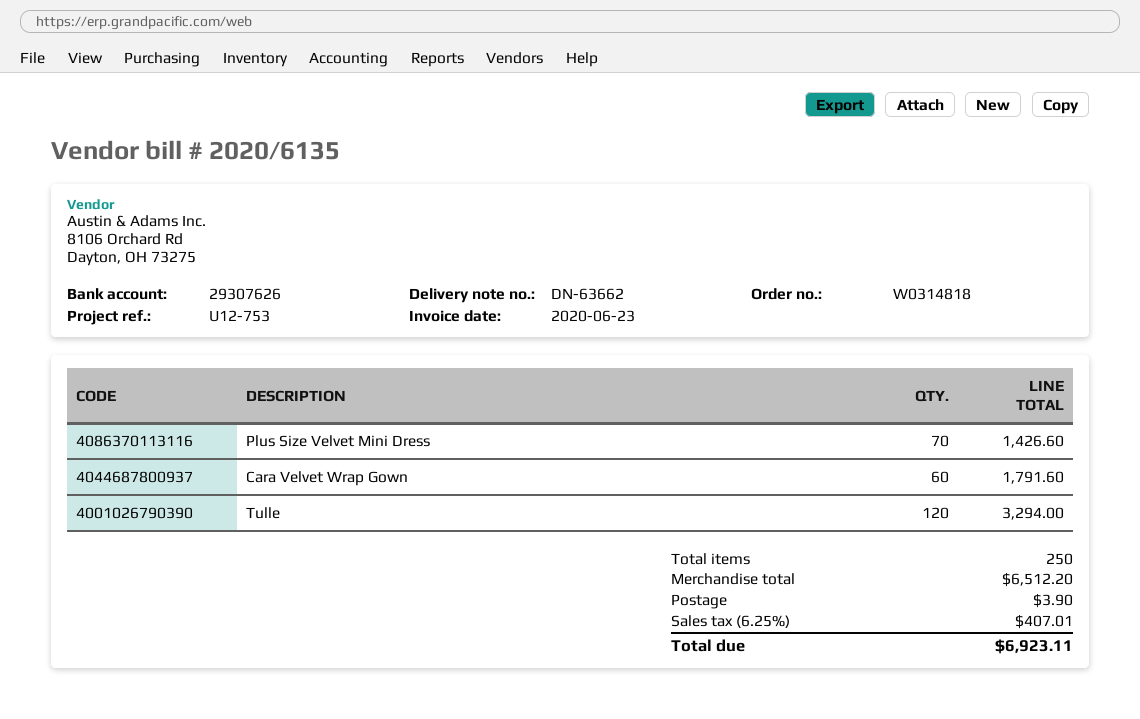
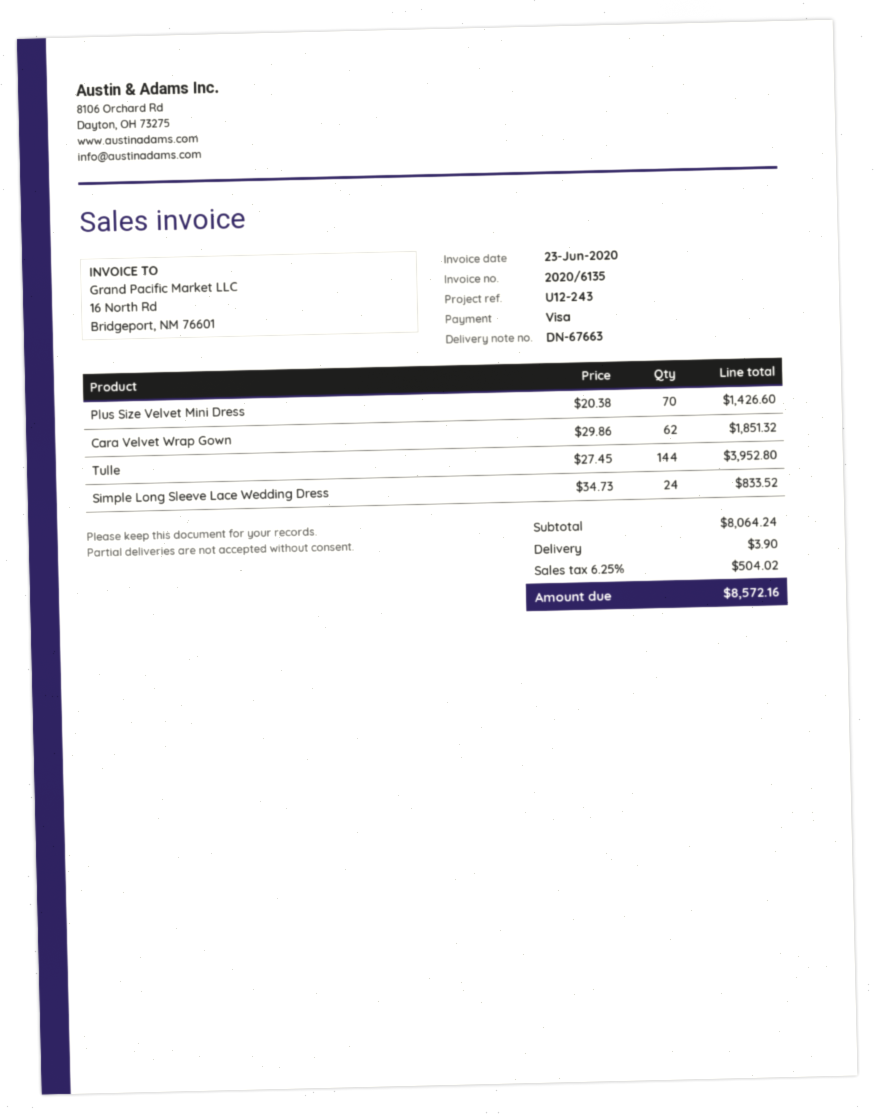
delivery note number: DN-63662 -> DN-67663
reference: U12-753 -> U12-243
Cara Velvet Wrap Gown: 60 for 1791.60 -> 62 for 1851.32
Tulle: 120 for 3294.00 -> 144 for 3952.80
Simple Long Sleeve Lace Wedding Dress: none -> 24 for 833.52
subtotal: 6512.20 -> 8064.24
tax: 6.25% = 407.01 -> 6.25% = 504.02
total: 6923.11 -> 8572.16

